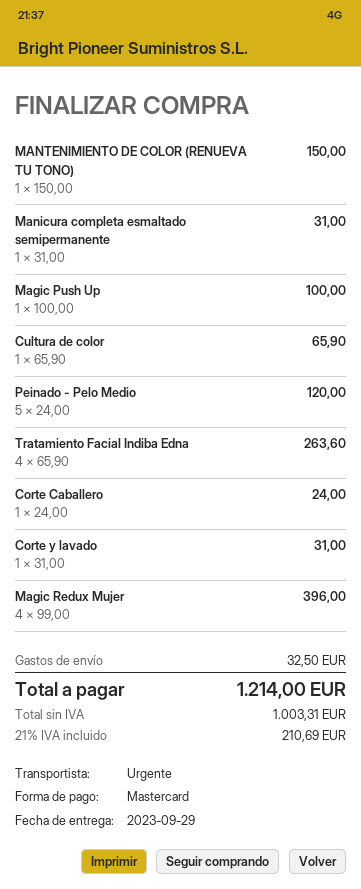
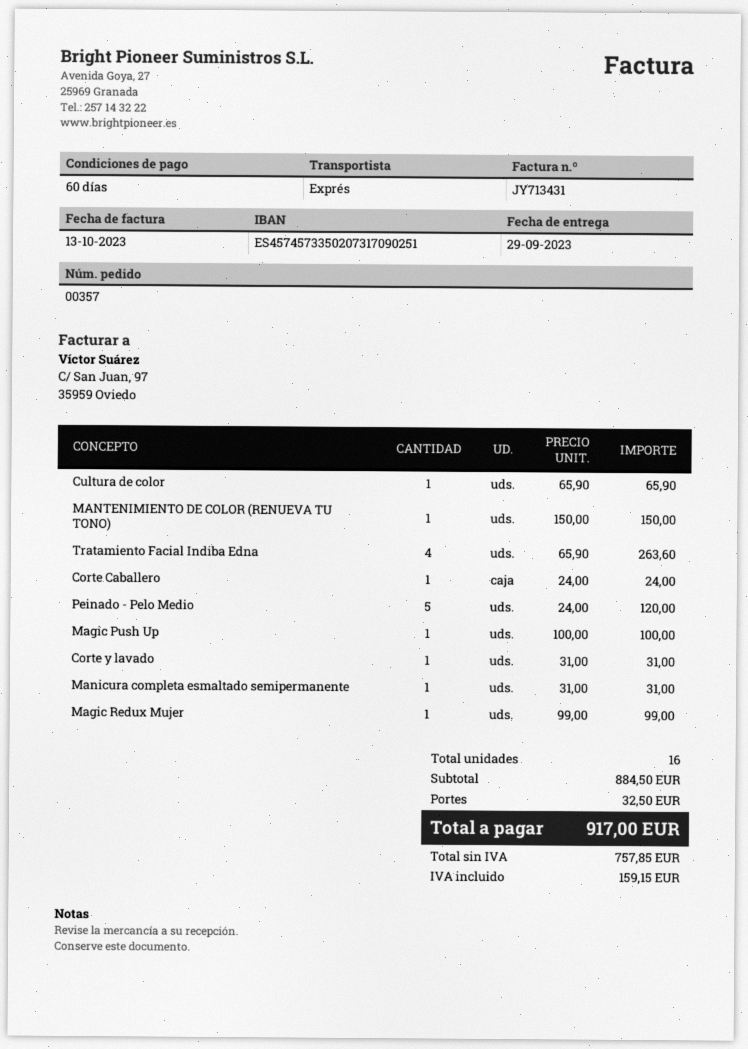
Magic Redux Mujer: 4 x 99.00 = 396.00 -> 1 x 99.00 = 99.00
net: 1003.31 -> 757.85
tax: 210.69 -> 159.15
total: 1214.00 -> 917.00

